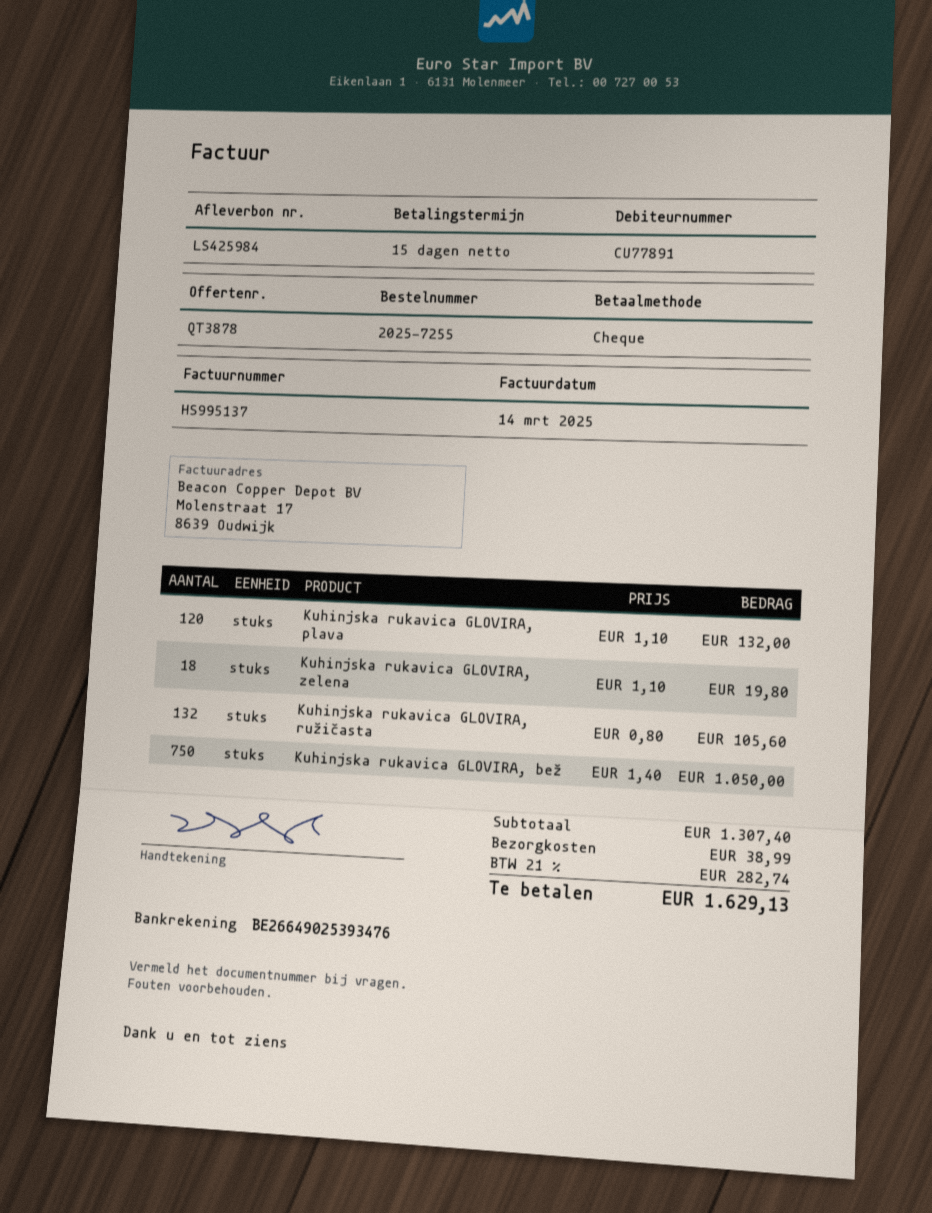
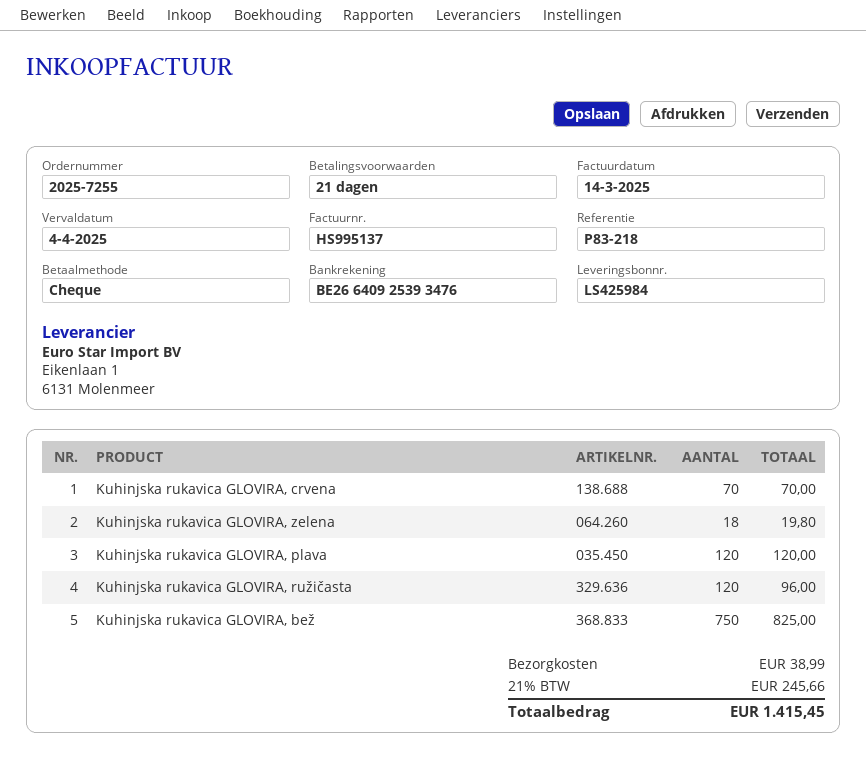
payment terms: 15 days -> 21 days
bank account: BE26649025393476 -> BE26640925393476
Kuhinjska rukavica GLOVIRA, plava: 120 for 132.00 -> 120 for 120.00
Kuhinjska rukavica GLOVIRA, ružičasta: 132 for 105.60 -> 120 for 96.00
Kuhinjska rukavica GLOVIRA, bež: 750 for 1050.00 -> 750 for 825.00
Kuhinjska rukavica GLOVIRA, crvena: none -> 70 for 70.00
tax: 21% = 282.74 -> 21% = 245.66
total: 1629.13 -> 1415.45

